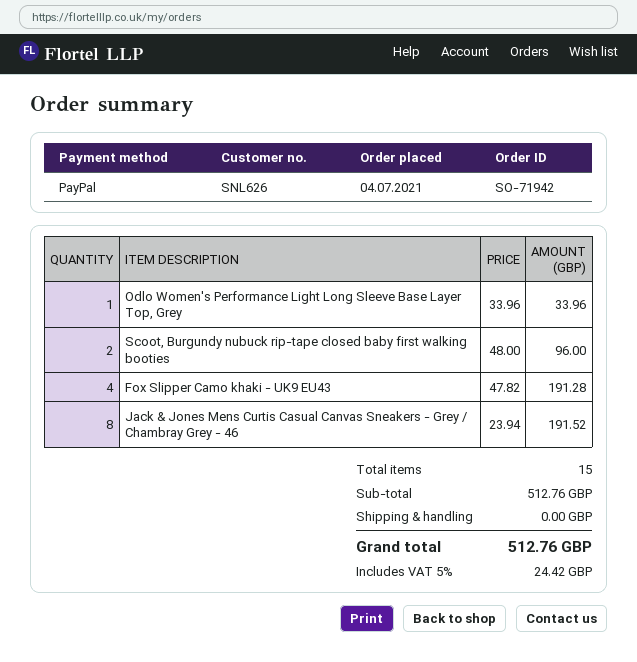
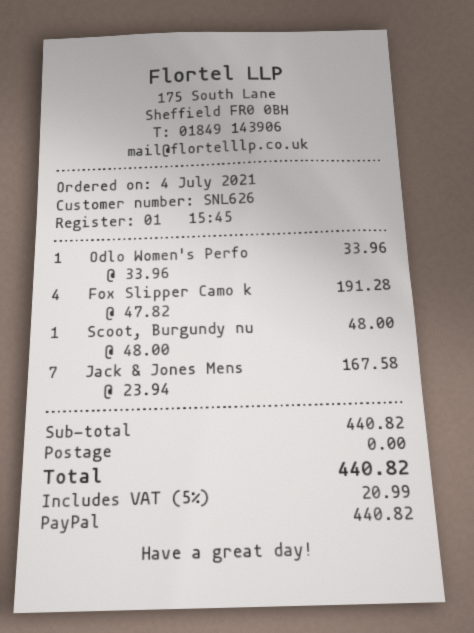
Scoot, Burgundy nubuck rip-tape closed baby first walking booties: 2 x 48.00 = 96.00 -> 1 x 48.00 = 48.00
Jack & Jones Mens Curtis Casual Canvas Sneakers - Grey / Chambray Grey - 46: 8 x 23.94 = 191.52 -> 7 x 23.94 = 167.58
subtotal: 512.76 -> 440.82
tax: 5% = 24.42 -> 5% = 20.99
total: 512.76 -> 440.82

